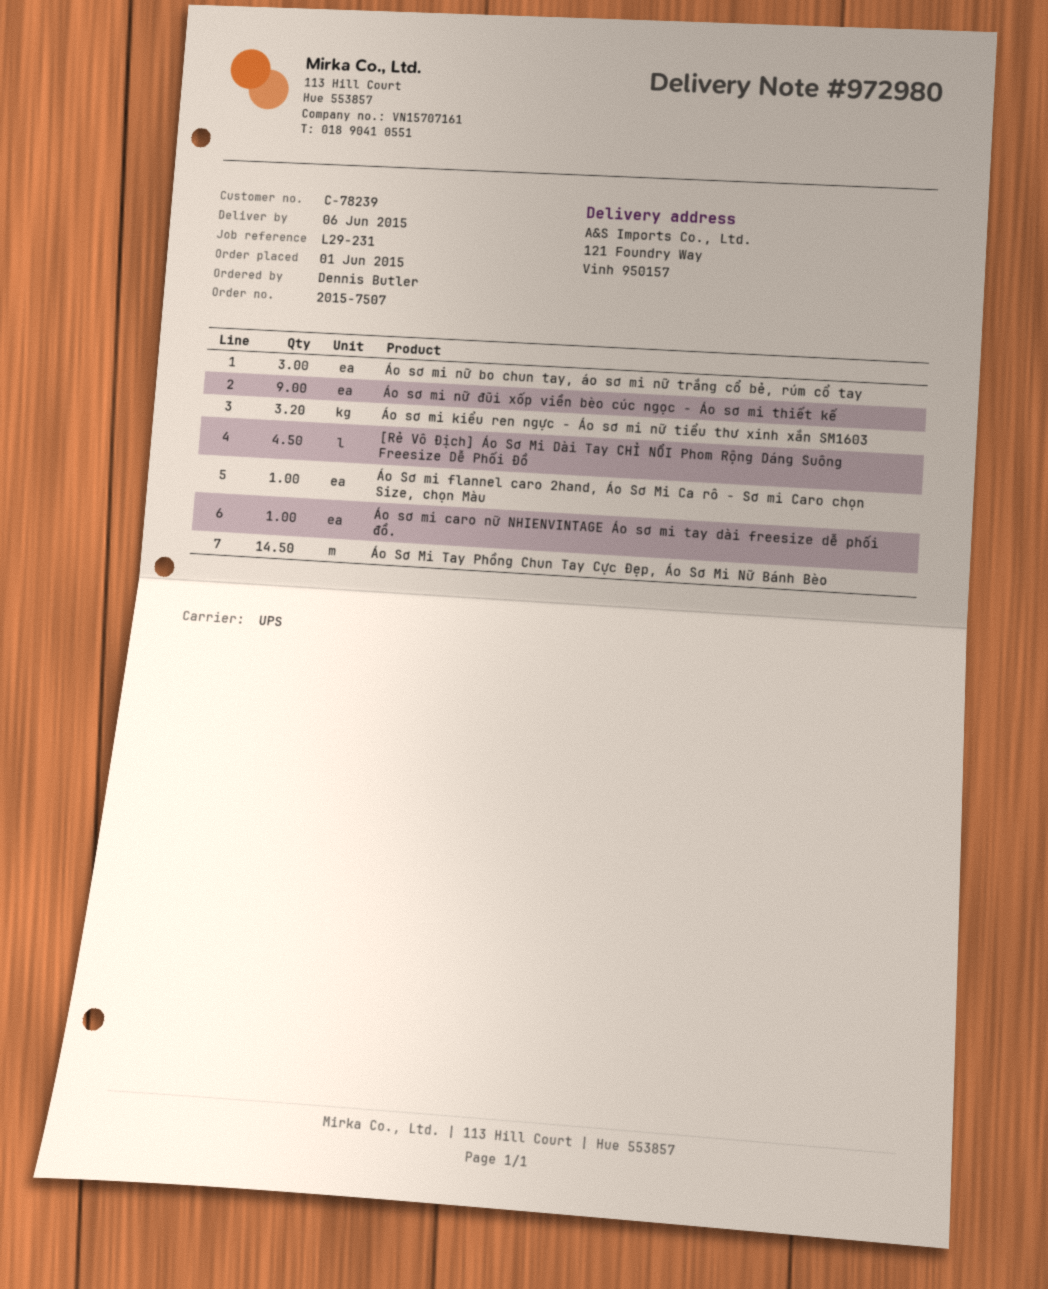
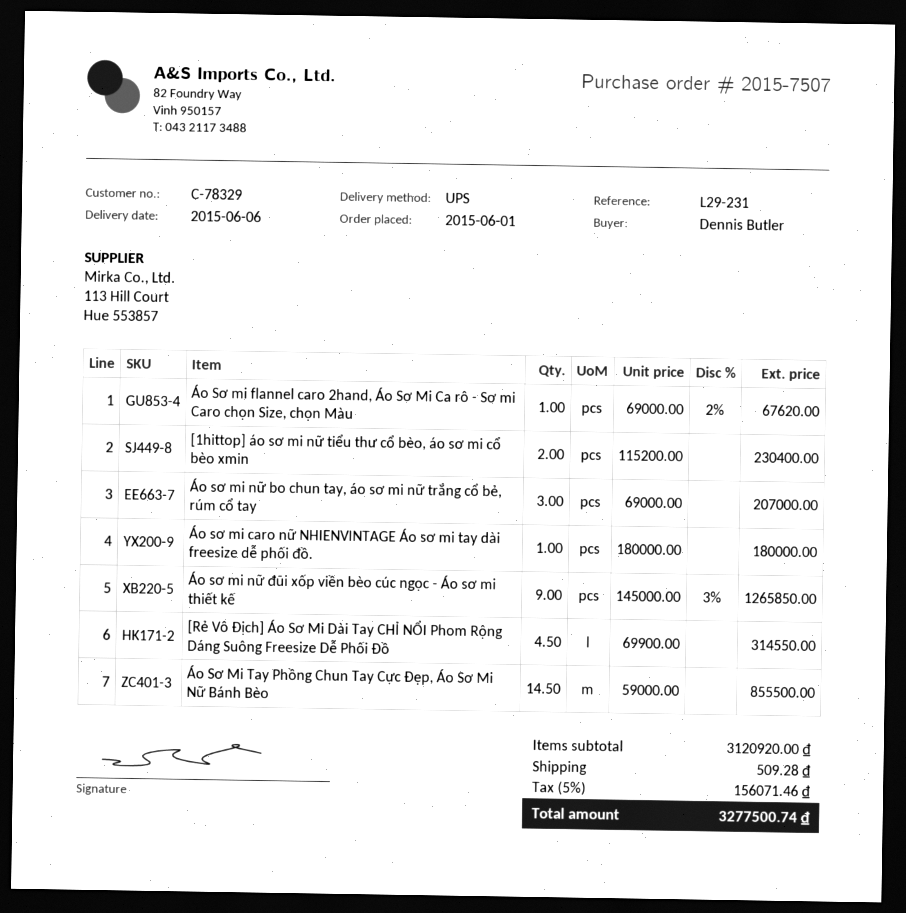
customer number: C-78239 -> C-78329
Áo sơ mi kiểu ren ngực - Áo sơ mi nữ tiểu thư xinh xắn SM1603: 3.2 -> none
[1hittop] áo sơ mi nữ tiểu thư cổ bèo, áo sơ mi cổ bèo xmin: none -> 2

